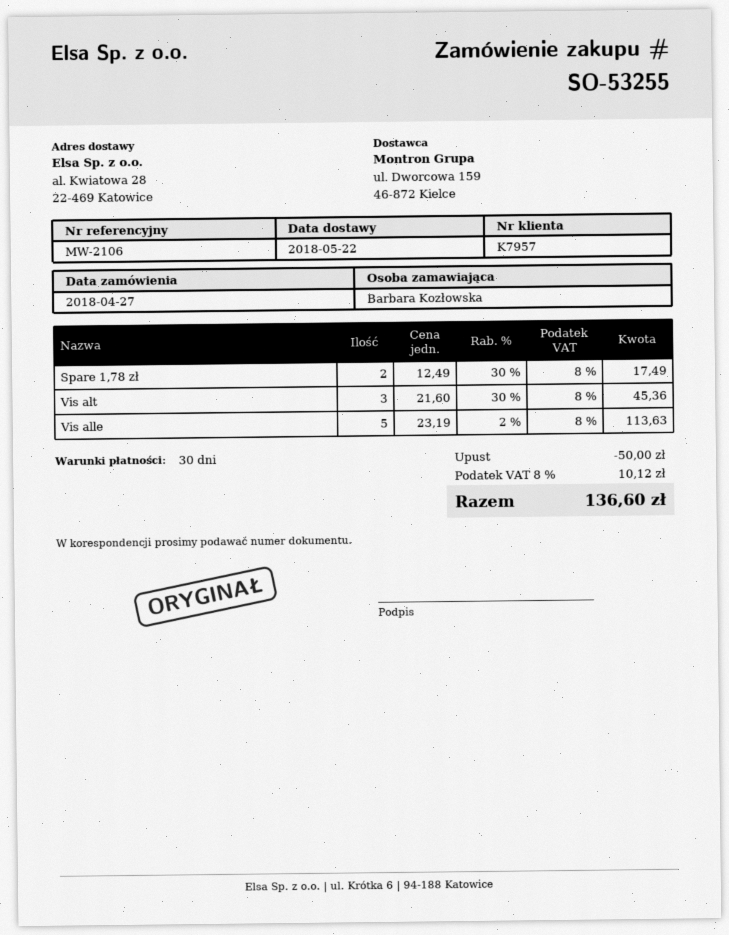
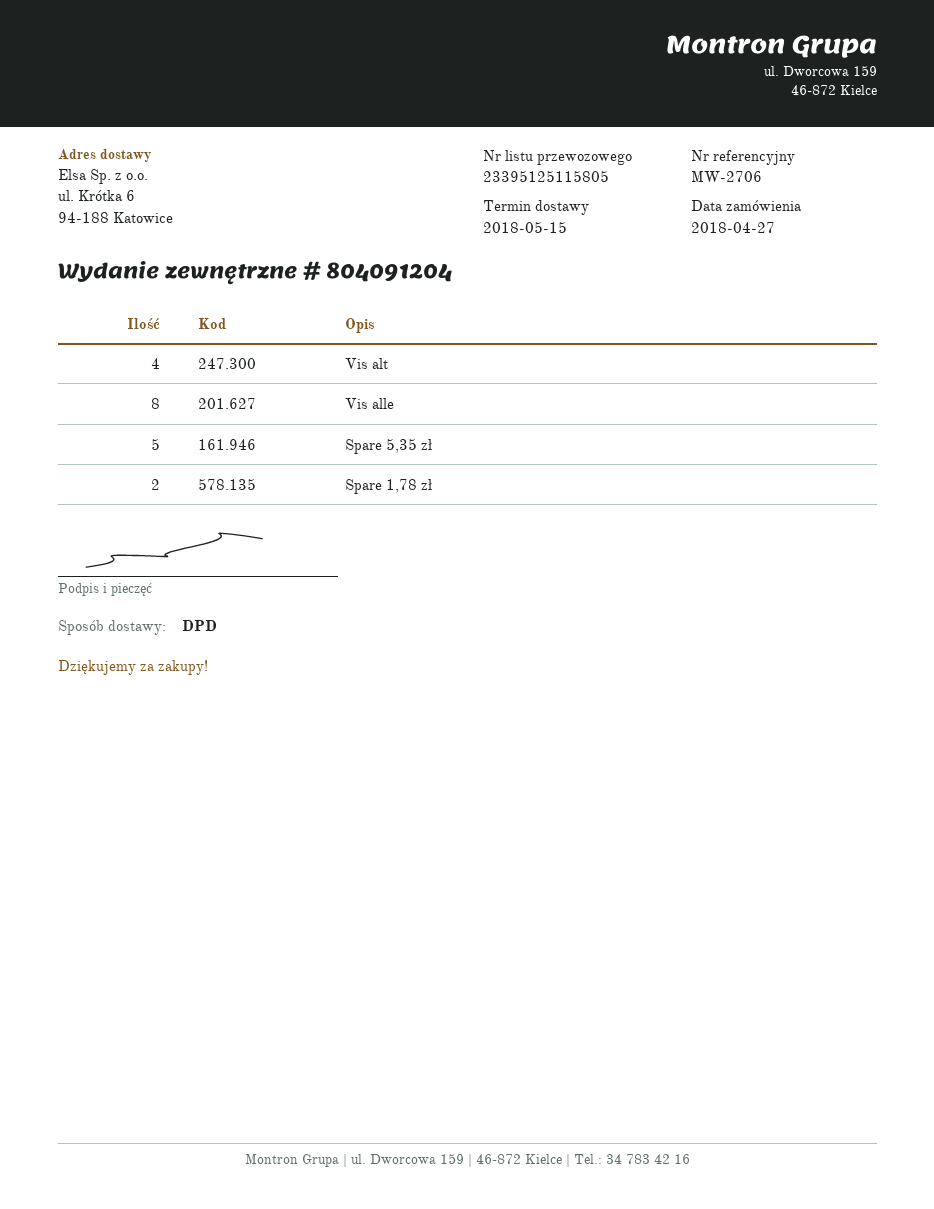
delivery date: 2018-05-22 -> 2018-05-15
reference: MW-2106 -> MW-2706
ship to: al. Kwiatowa 28, 22-469 Katowice -> ul. Krótka 6, 94-188 Katowice
Vis alt: 3 -> 4
Vis alle: 5 -> 8
Spare 5,35 zł: none -> 5

